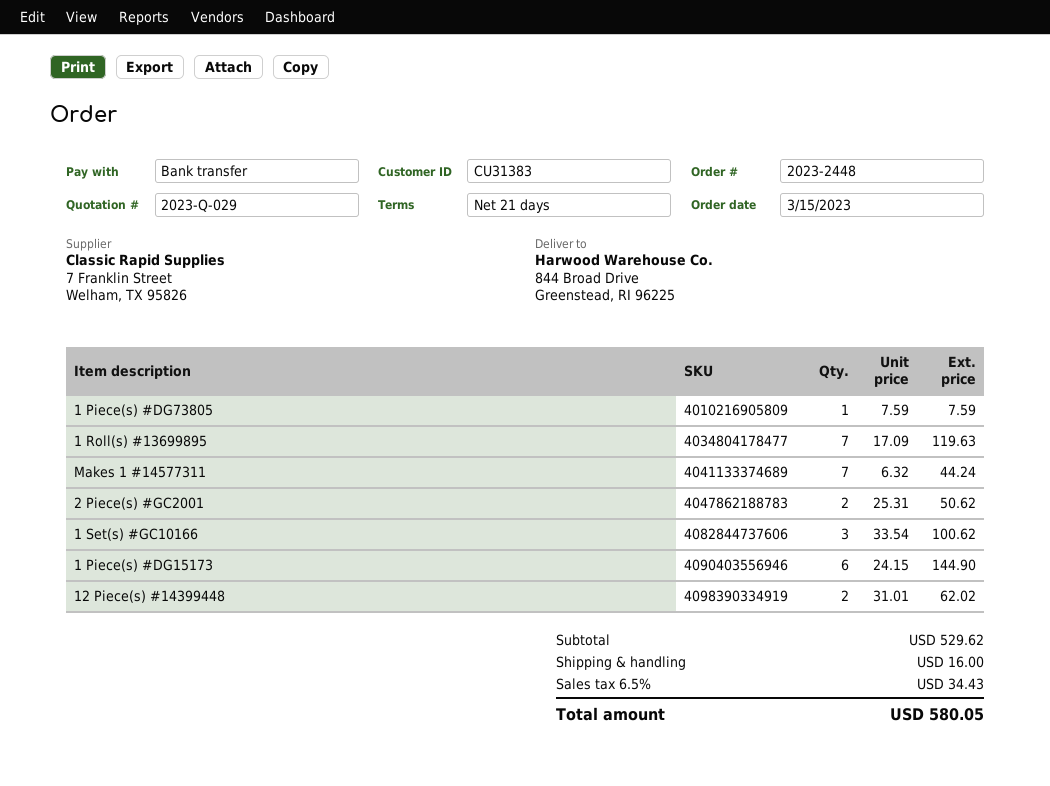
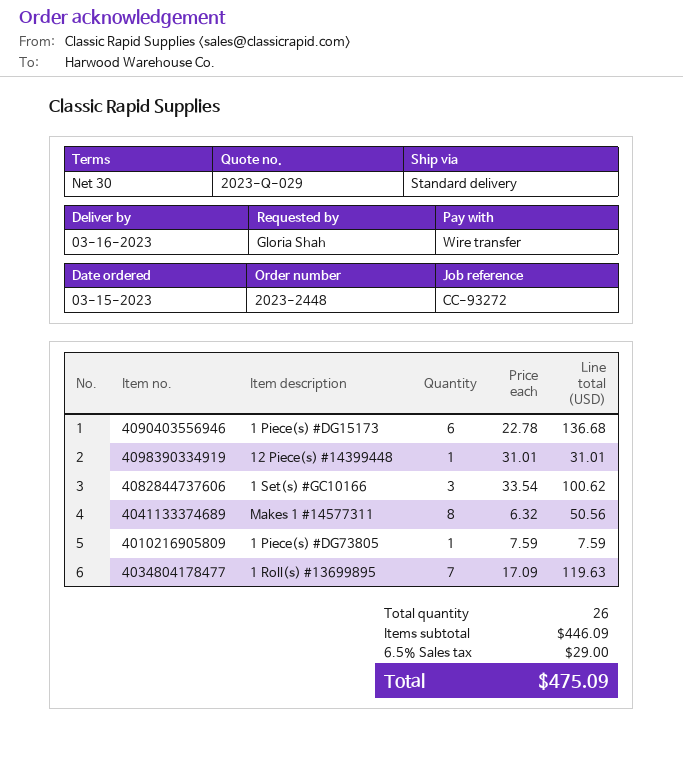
payment terms: 21 days -> 30 days
Makes 1 #14577311: 7 x 6.32 = 44.24 -> 8 x 6.32 = 50.56
2 Piece(s) #GC2001: 2 x 25.31 = 50.62 -> none
1 Piece(s) #DG15173: 6 x 24.15 = 144.90 -> 6 x 22.78 = 136.68
12 Piece(s) #14399448: 2 x 31.01 = 62.02 -> 1 x 31.01 = 31.01
subtotal: 529.62 -> 446.09
shipping: 16.00 -> none
tax: 6.5% = 34.43 -> 6.5% = 29.00
total: 580.05 -> 475.09

